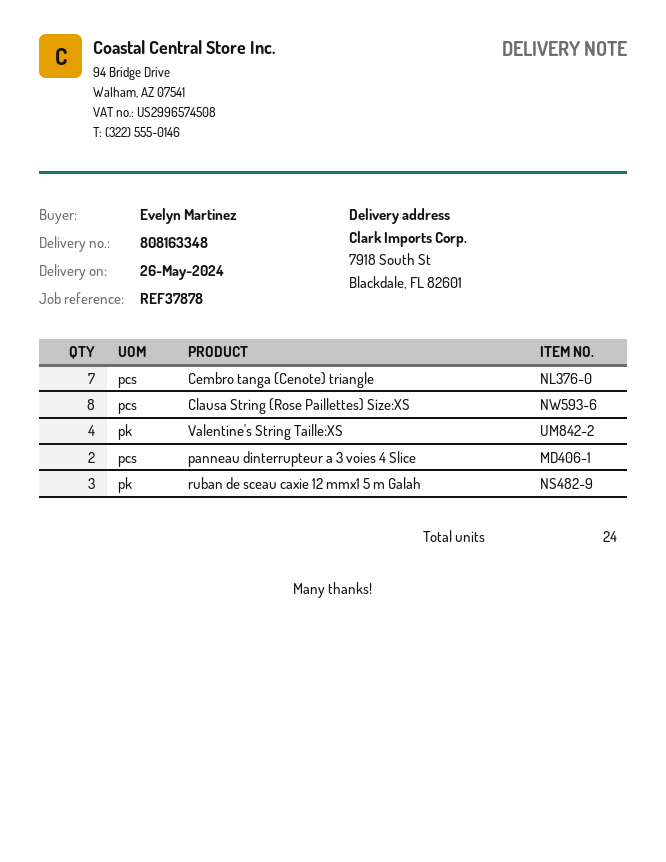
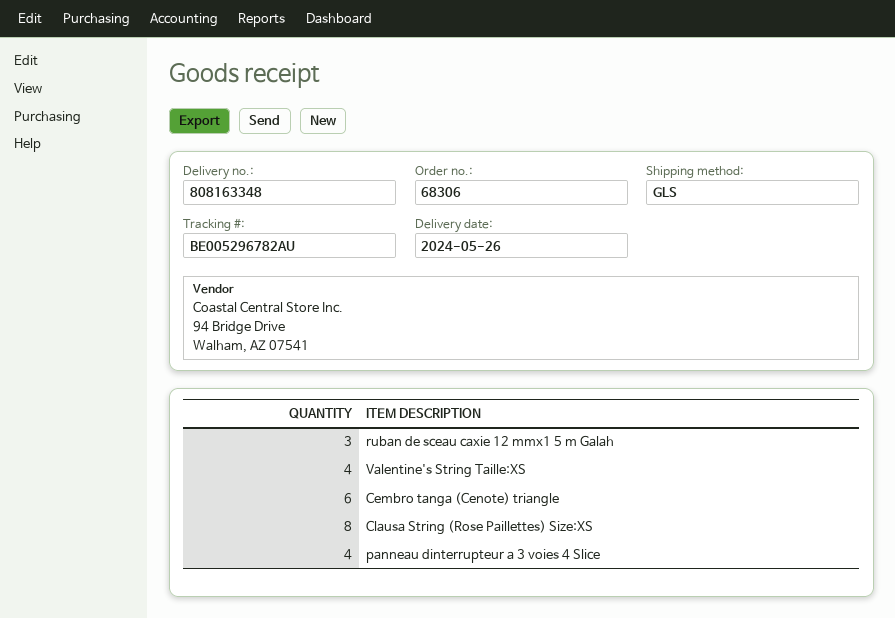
Cembro tanga (Cenote) triangle: 7 -> 6
panneau dinterrupteur a 3 voies 4 Slice: 2 -> 4

